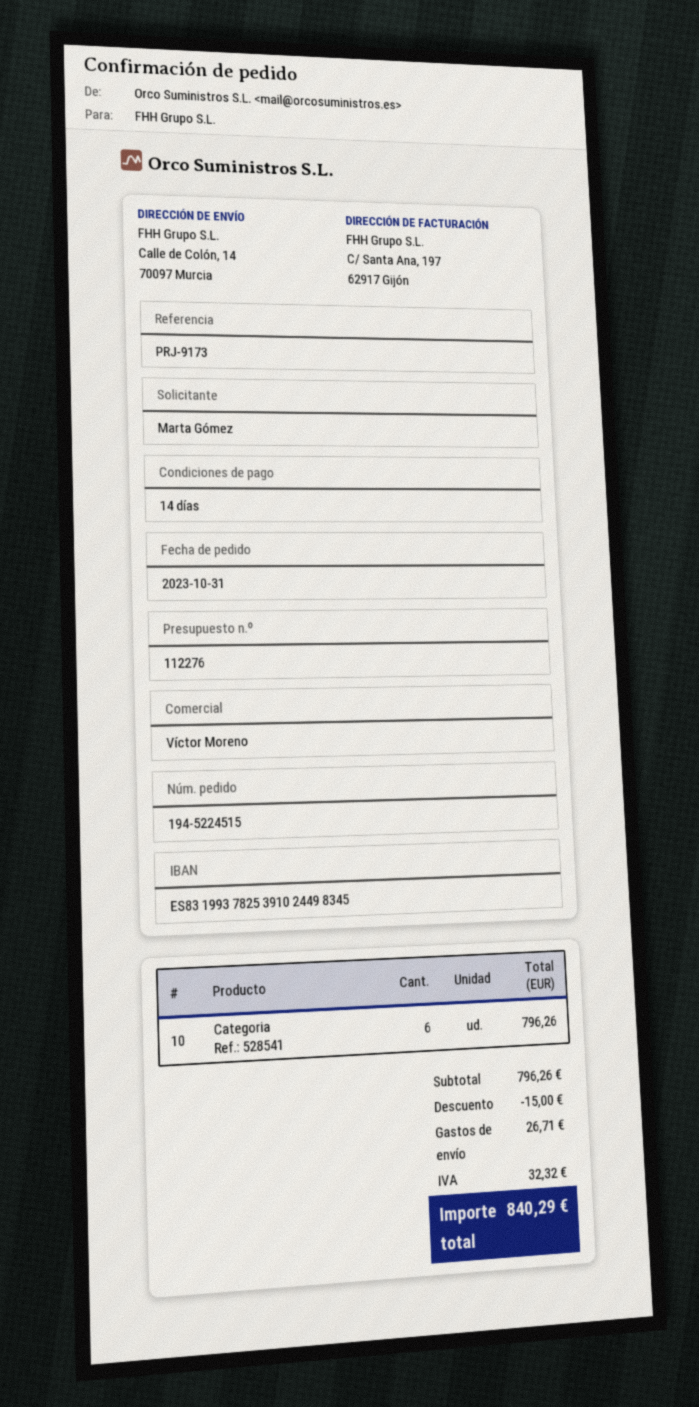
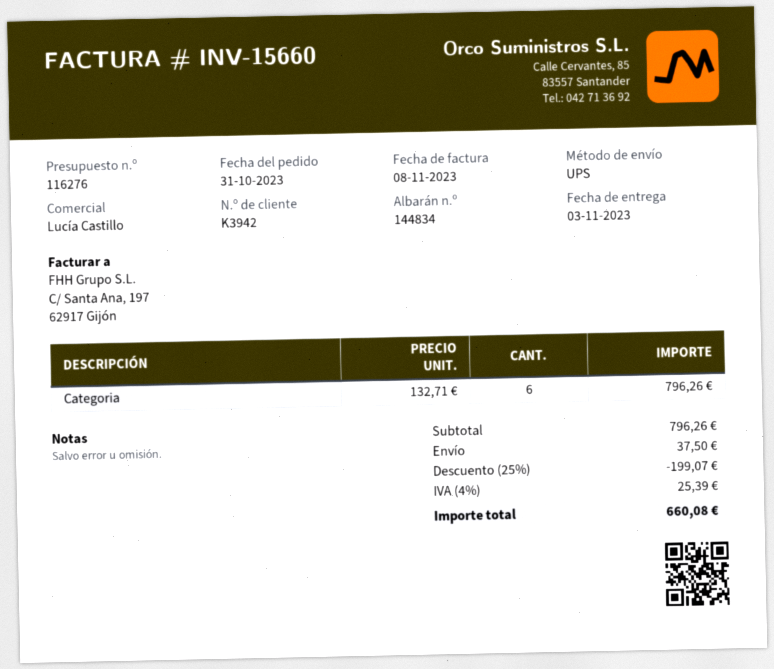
quote number: 112276 -> 116276
sales rep: Víctor Moreno -> Lucía Castillo
discount: 15.00 -> 199.07
shipping: 26.71 -> 37.50
tax: 32.32 -> 25.39
total: 840.29 -> 660.08

